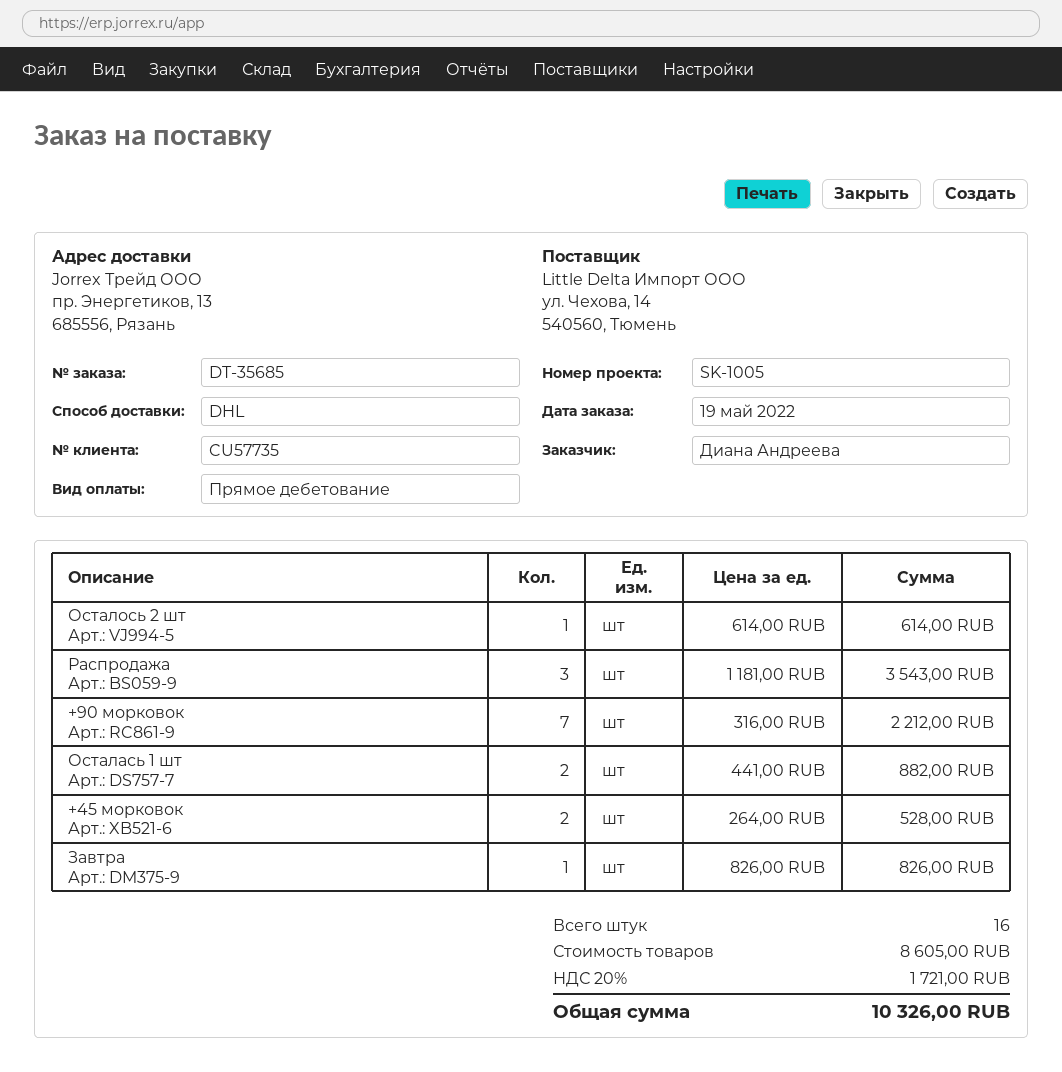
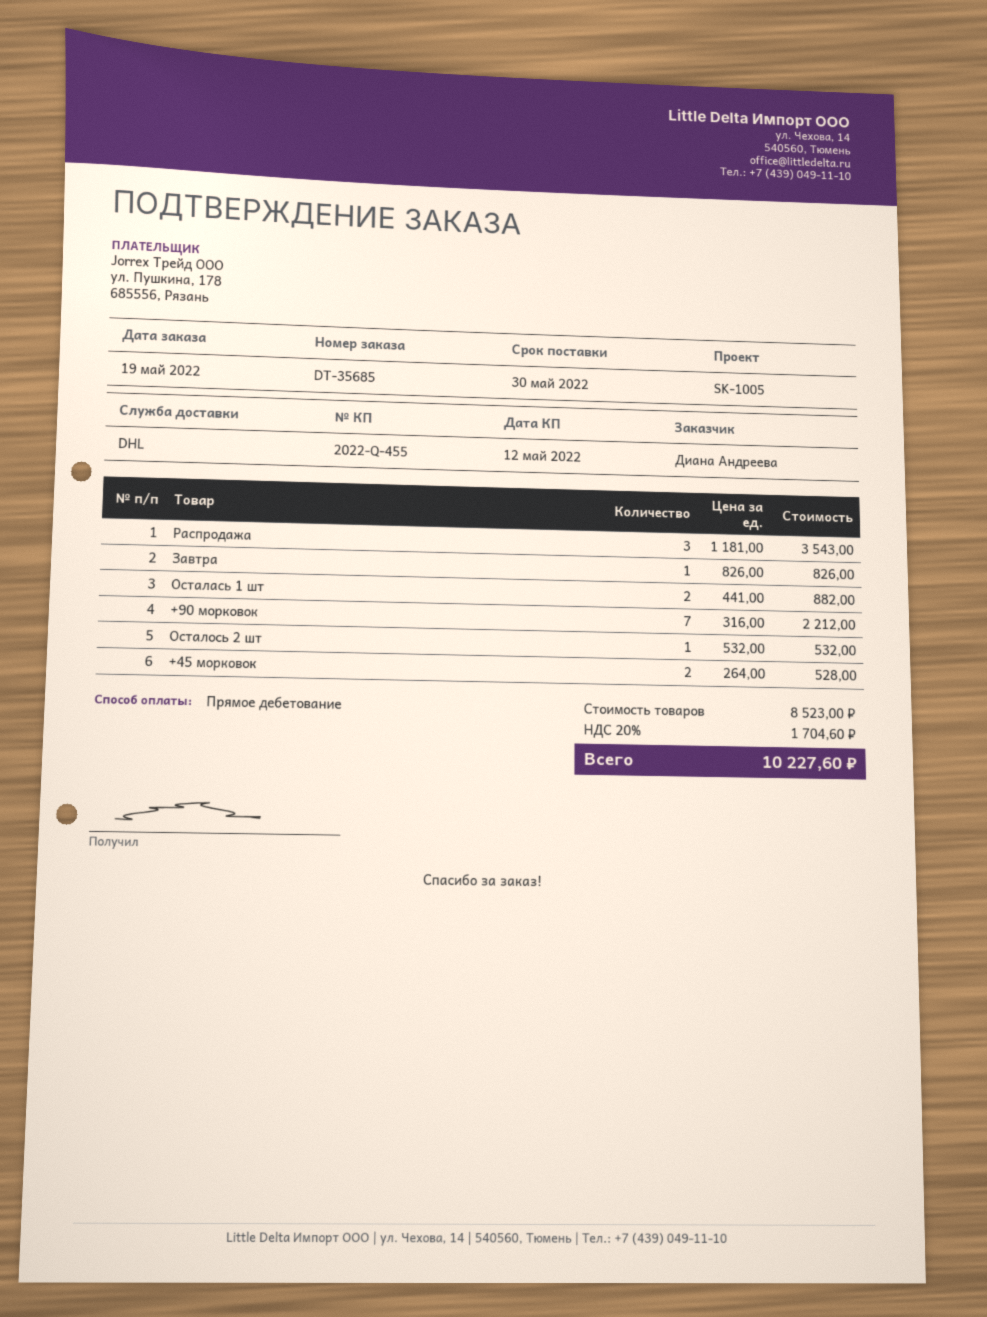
Осталось 2 шт: 1 x 614.00 = 614.00 -> 1 x 532.00 = 532.00
subtotal: 8605.00 -> 8523.00
tax: 20% = 1721.00 -> 20% = 1704.60
total: 10326.00 -> 10227.60

